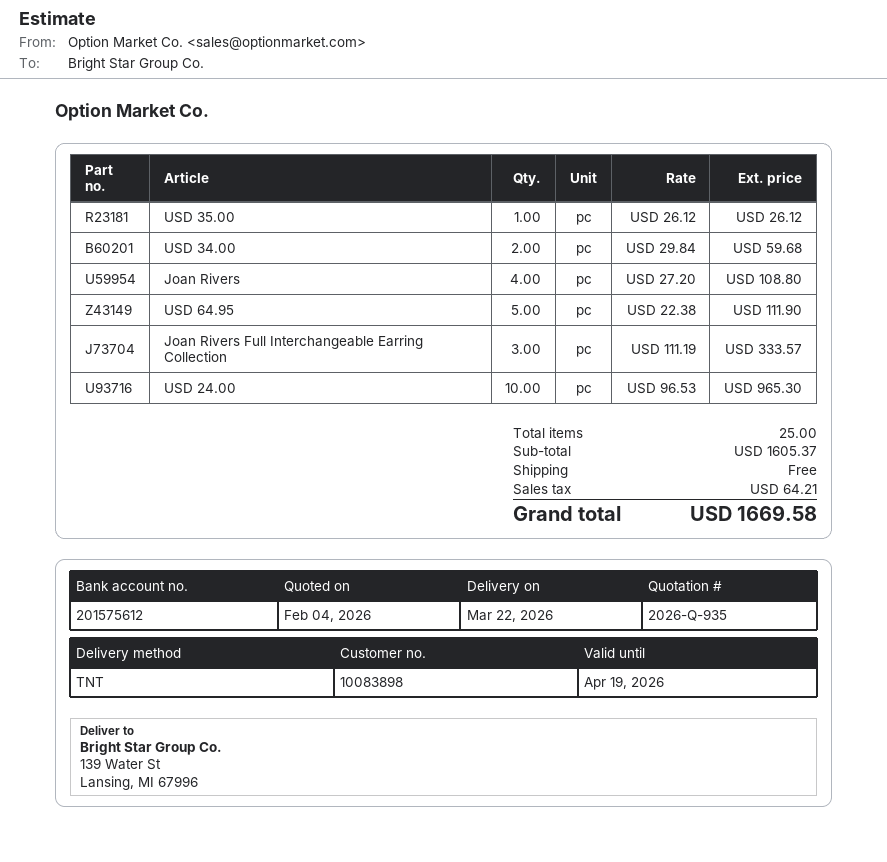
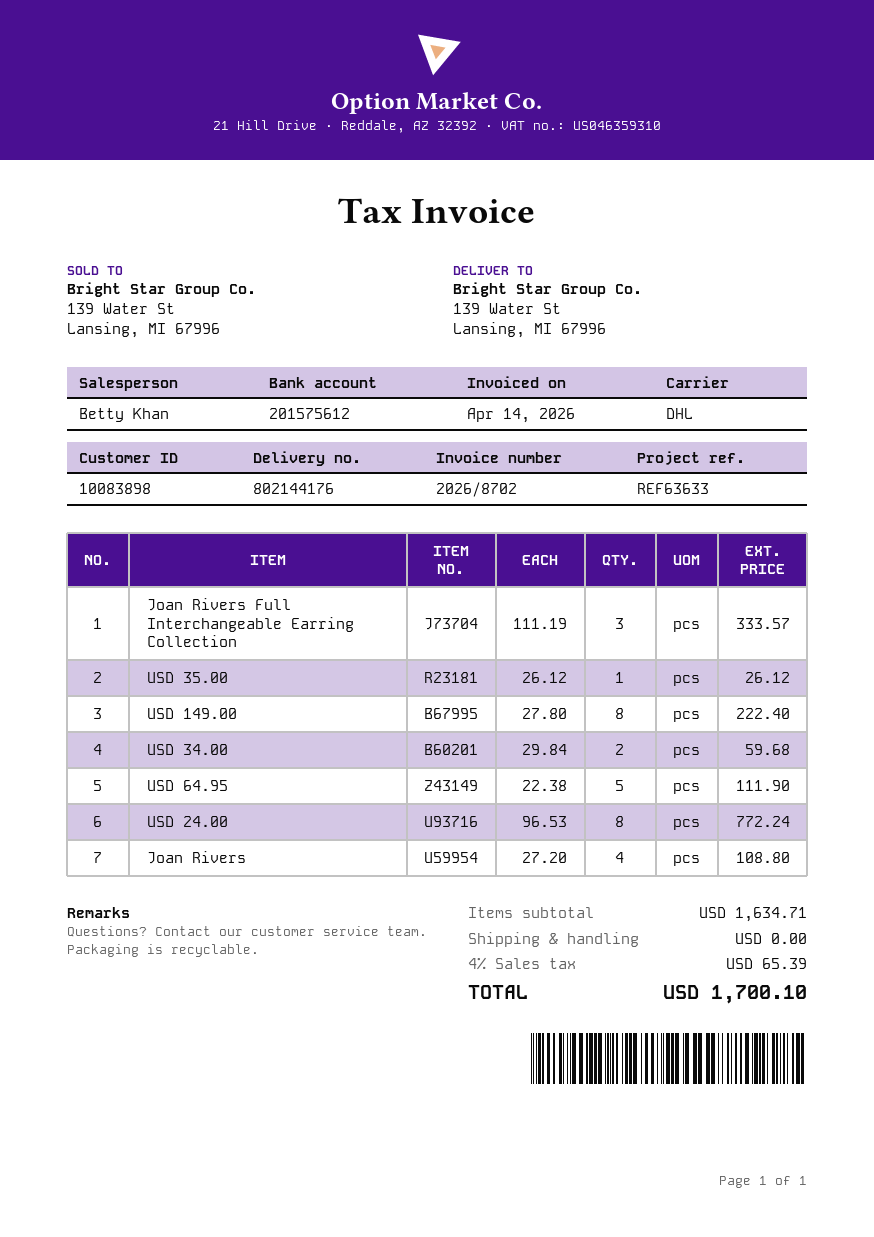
shipping method: TNT -> DHL
USD 24.00: 10 x 96.53 = 965.30 -> 8 x 96.53 = 772.24
USD 149.00: none -> 8 x 27.80 = 222.40
subtotal: 1605.37 -> 1634.71
tax: 64.21 -> 65.39
total: 1669.58 -> 1700.10

